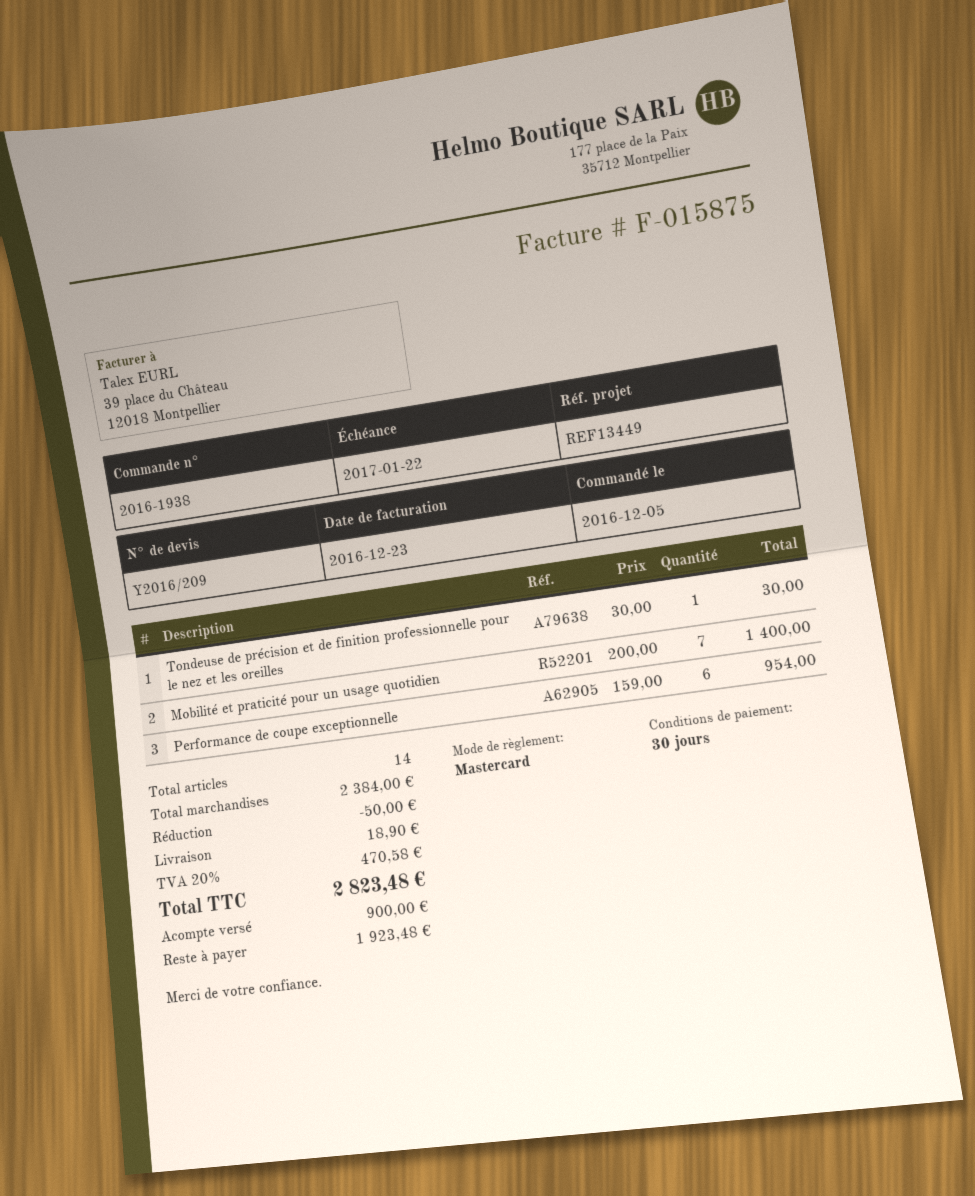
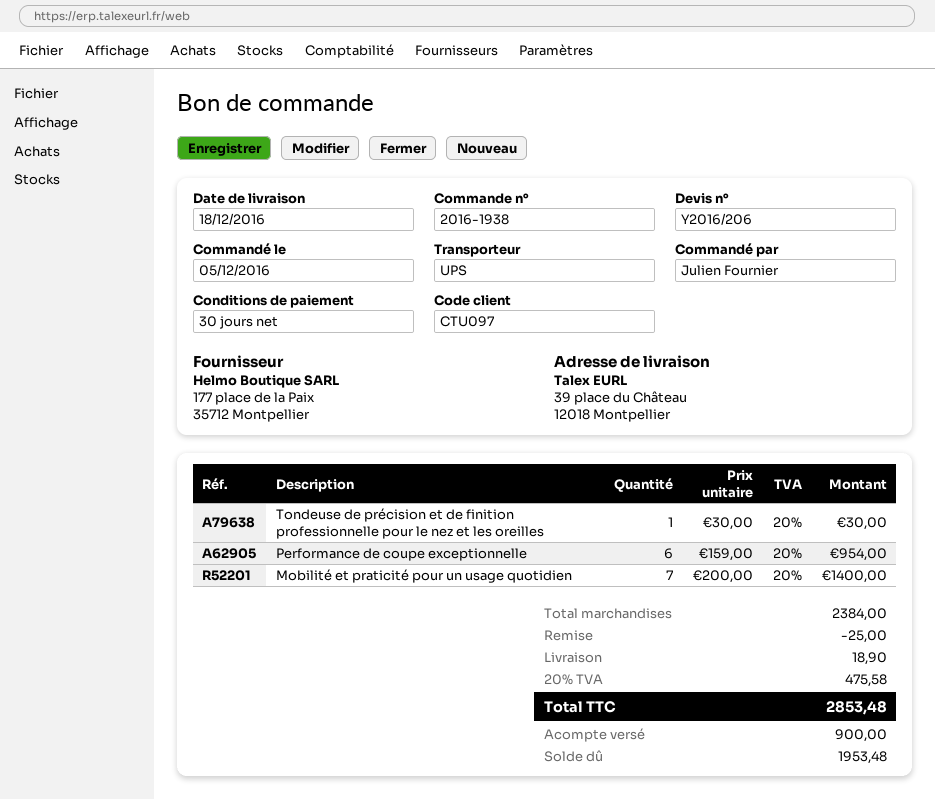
quote number: Y2016/209 -> Y2016/206
discount: 50.00 -> 25.00
tax: 20% = 470.58 -> 20% = 475.58
total: 2823.48 -> 2853.48
balance: 1923.48 -> 1953.48

